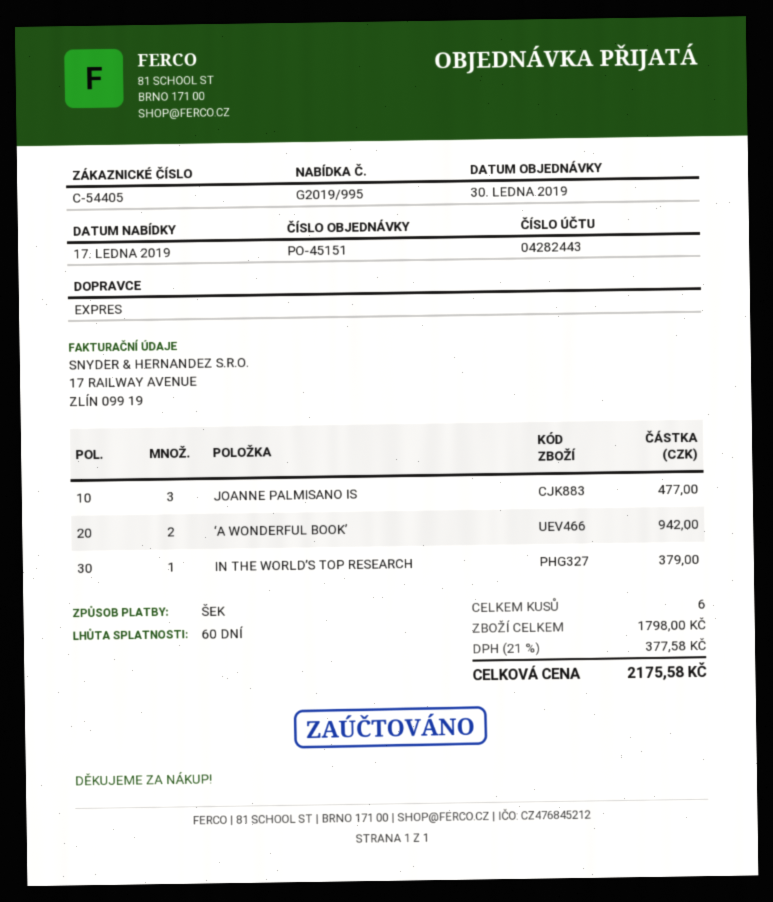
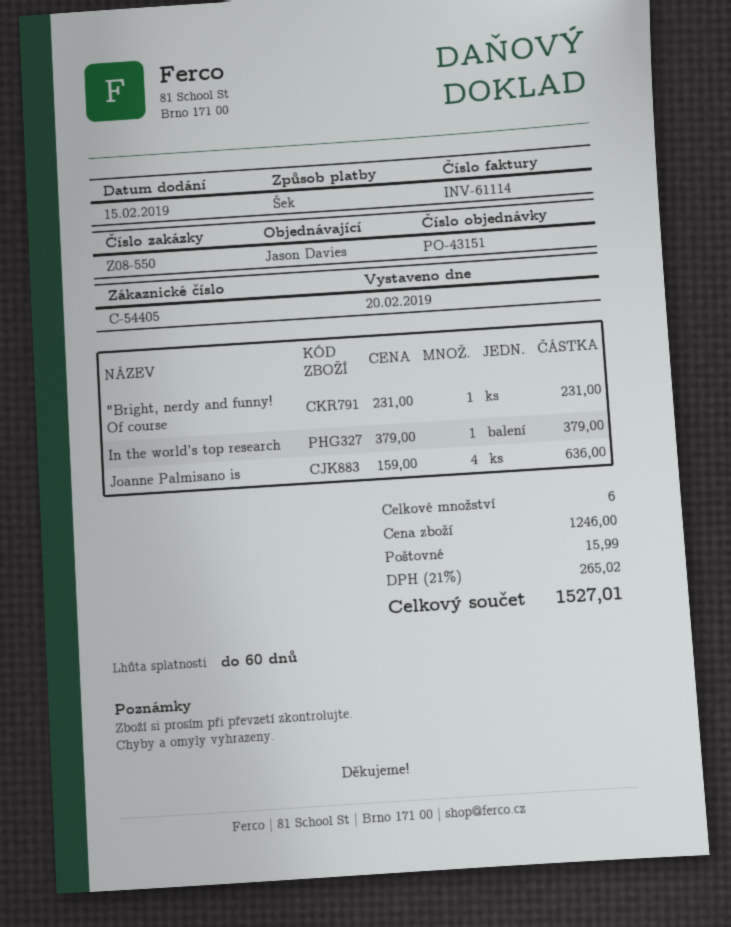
order number: PO-45151 -> PO-43151
JOANNE PALMISANO IS: 3 for 477.00 -> 4 for 636.00
‘A WONDERFUL BOOK’: 2 for 942.00 -> none
"Bright, nerdy and funny! Of course: none -> 1 for 231.00
subtotal: 1798.00 -> 1246.00
shipping: none -> 15.99
tax: 21% = 377.58 -> 21% = 265.02
total: 2175.58 -> 1527.01

